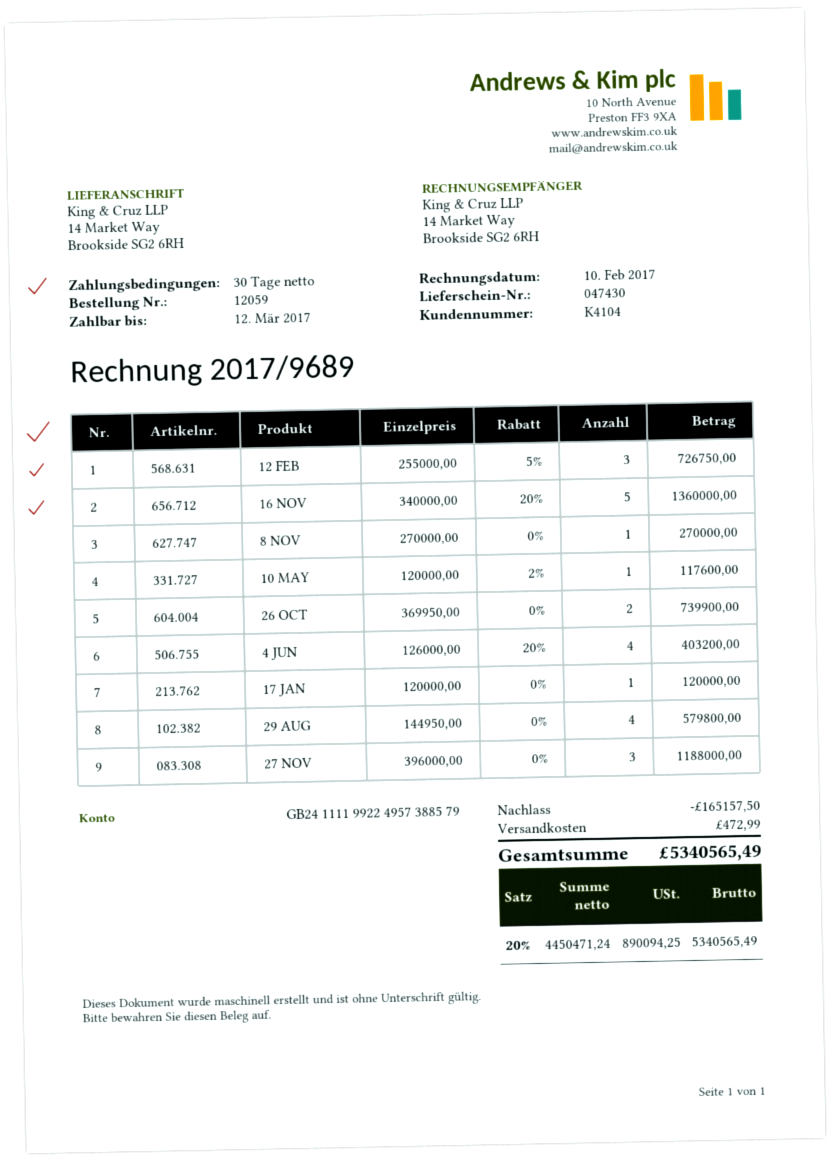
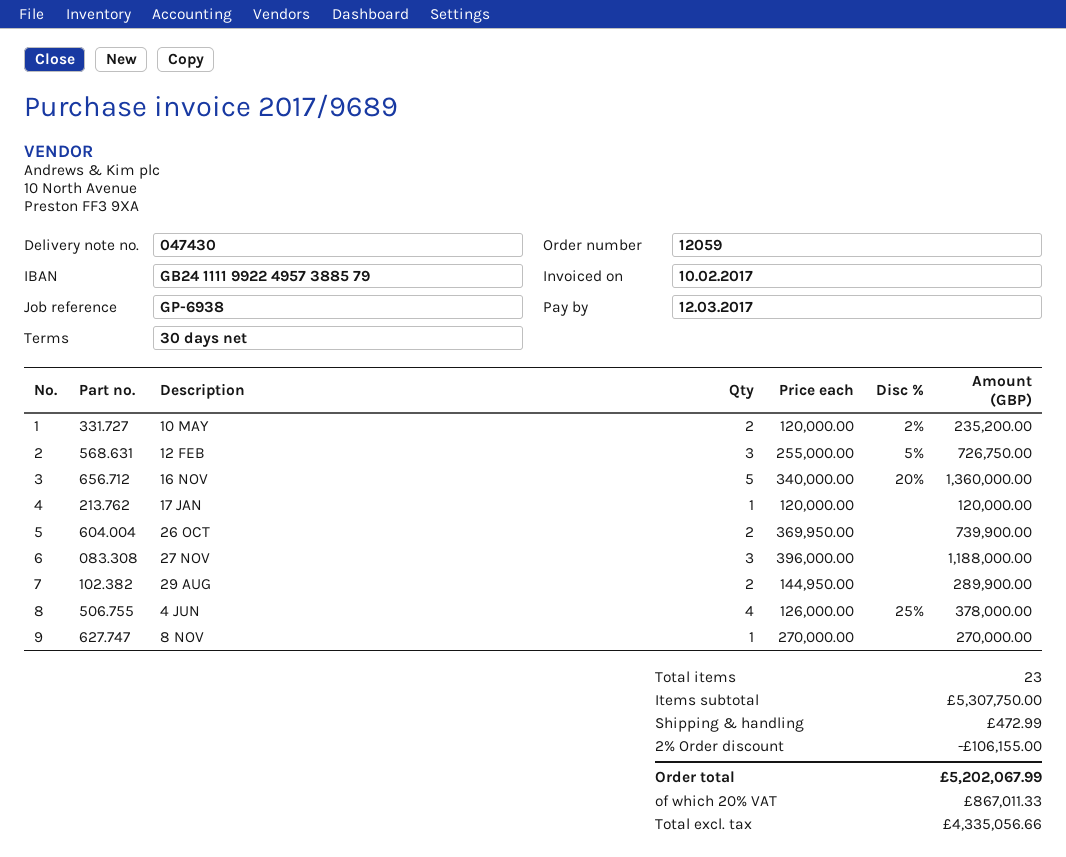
10 MAY: 1 x 120000.00 - 2% = 117600.00 -> 2 x 120000.00 - 2% = 235200.00
4 JUN: 4 x 126000.00 - 20% = 403200.00 -> 4 x 126000.00 - 25% = 378000.00
29 AUG: 4 x 144950.00 = 579800.00 -> 2 x 144950.00 = 289900.00
discount: 165157.50 -> 106155.00
net: 4450471.24 -> 4335056.66
tax: 20% = 890094.25 -> 20% = 867011.33
total: 5340565.49 -> 5202067.99

